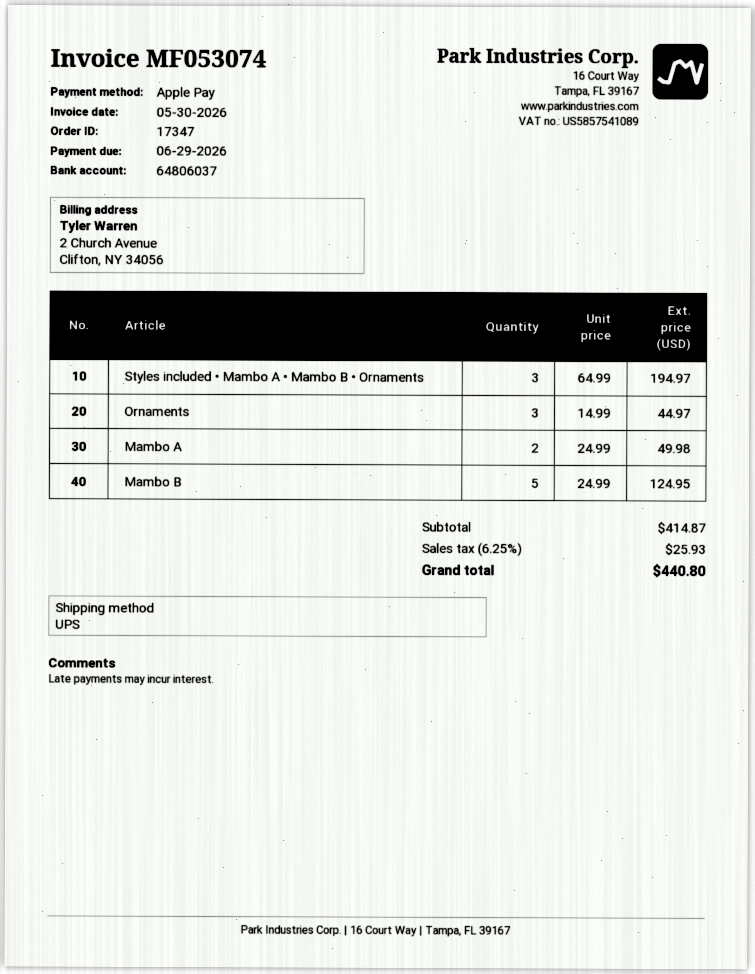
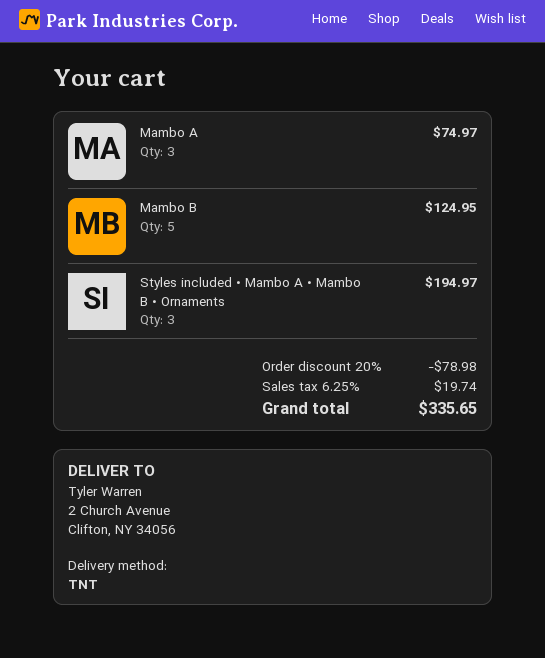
shipping method: UPS -> TNT
Ornaments: 3 for 44.97 -> none
Mambo A: 2 for 49.98 -> 3 for 74.97
discount: none -> 20% = 78.98
tax: 6.25% = 25.93 -> 6.25% = 19.74
total: 440.80 -> 335.65

